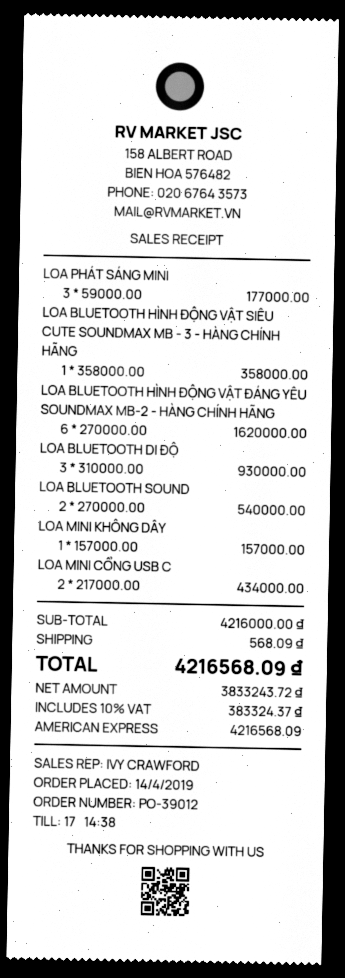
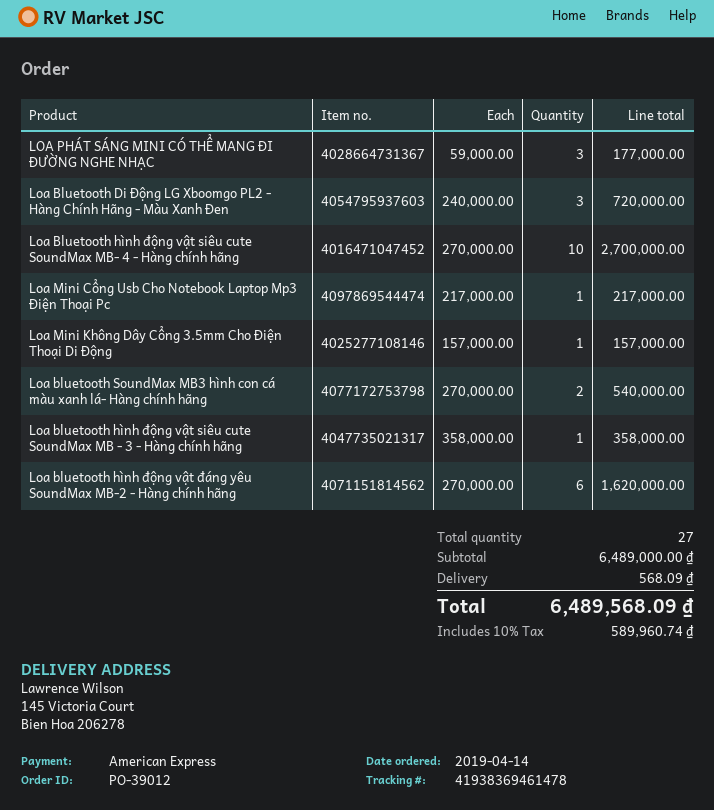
LOA BLUETOOTH DI ĐỘ: 3 x 310000.00 = 930000.00 -> 3 x 240000.00 = 720000.00
LOA MINI CỔNG USB C: 2 x 217000.00 = 434000.00 -> 1 x 217000.00 = 217000.00
Loa Bluetooth hình động vật siêu cute SoundMax MB- 4 - Hàng chính hãng: none -> 10 x 270000.00 = 2700000.00
subtotal: 4216000.00 -> 6489000.00
tax: 10% = 383324.37 -> 10% = 589960.74
total: 4216568.09 -> 6489568.09

